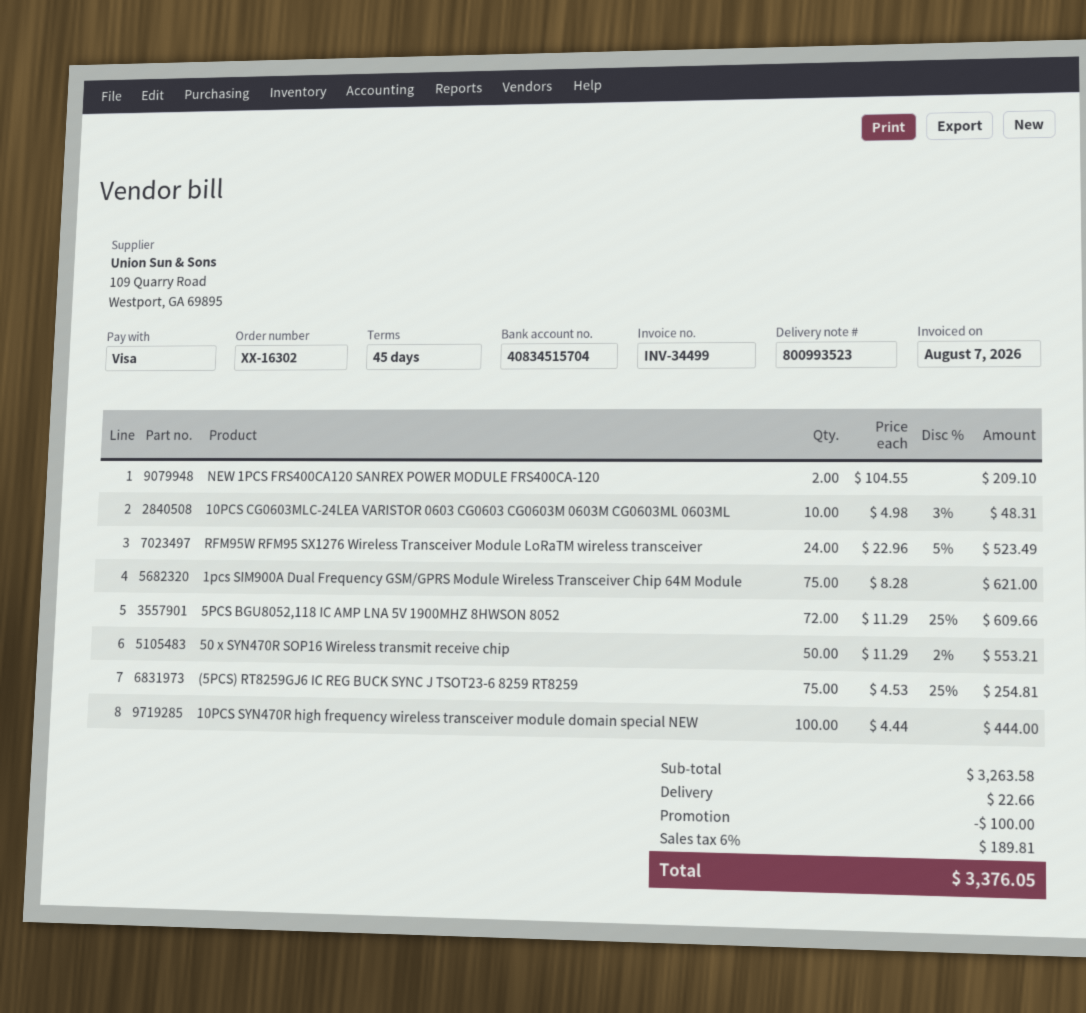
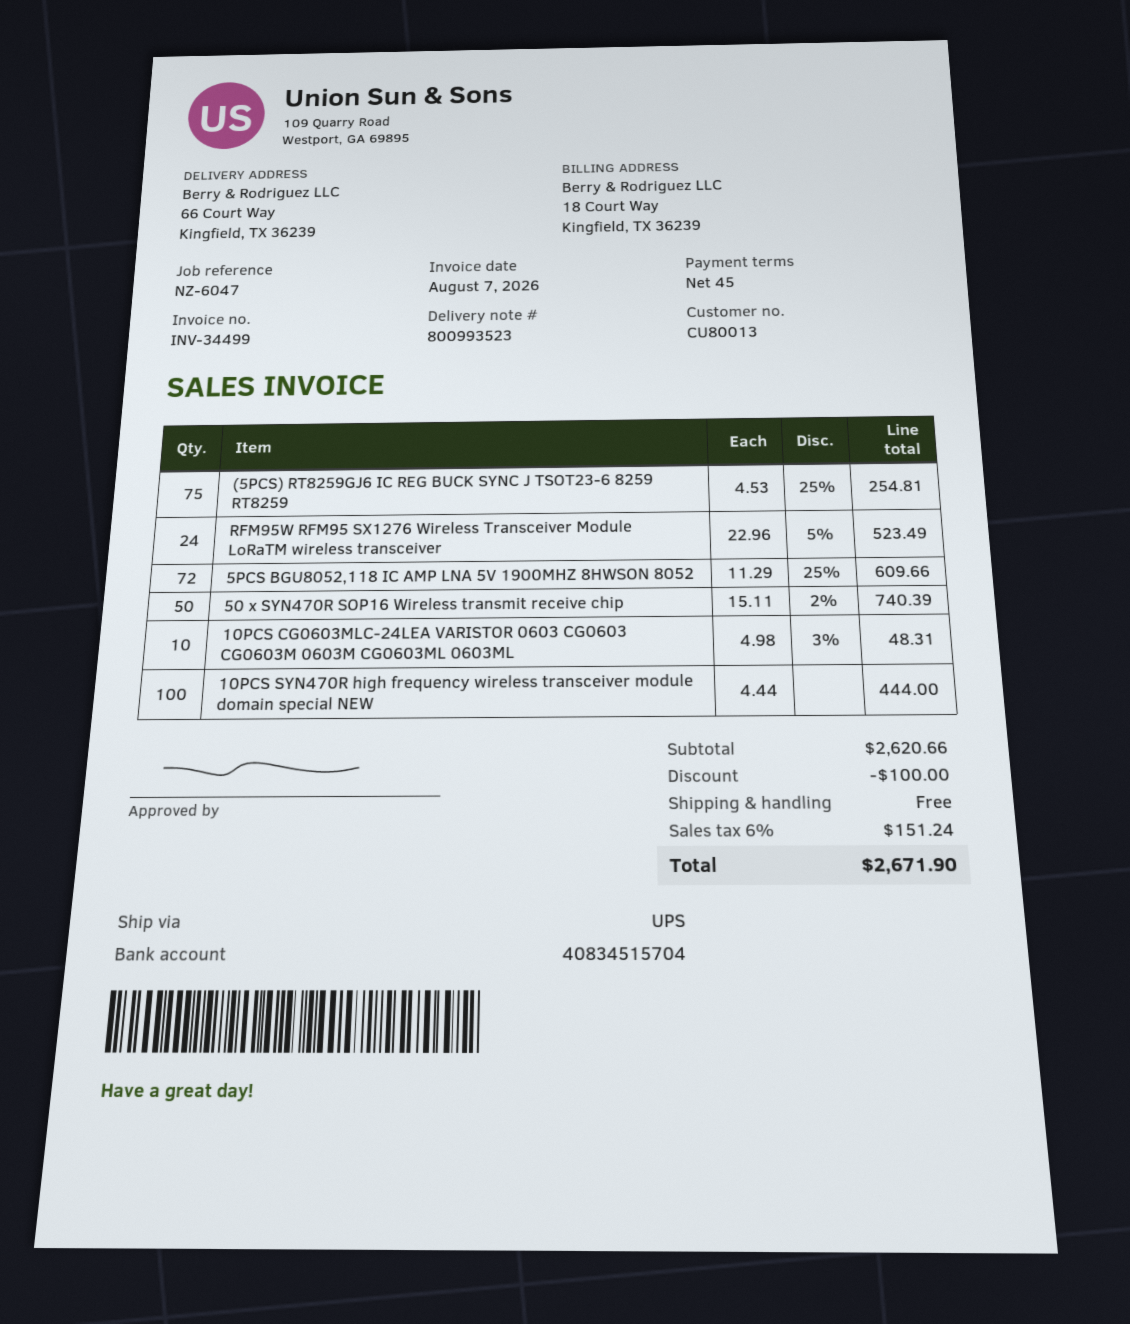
NEW 1PCS FRS400CA120 SANREX POWER MODULE FRS400CA-120: 2 x 104.55 = 209.10 -> none
1pcs SIM900A Dual Frequency GSM/GPRS Module Wireless Transceiver Chip 64M Module: 75 x 8.28 = 621.00 -> none
50 x SYN470R SOP16 Wireless transmit receive chip: 50 x 11.29 - 2% = 553.21 -> 50 x 15.11 - 2% = 740.39
subtotal: 3263.58 -> 2620.66
shipping: 22.66 -> 0.00
tax: 6% = 189.81 -> 6% = 151.24
total: 3376.05 -> 2671.90

